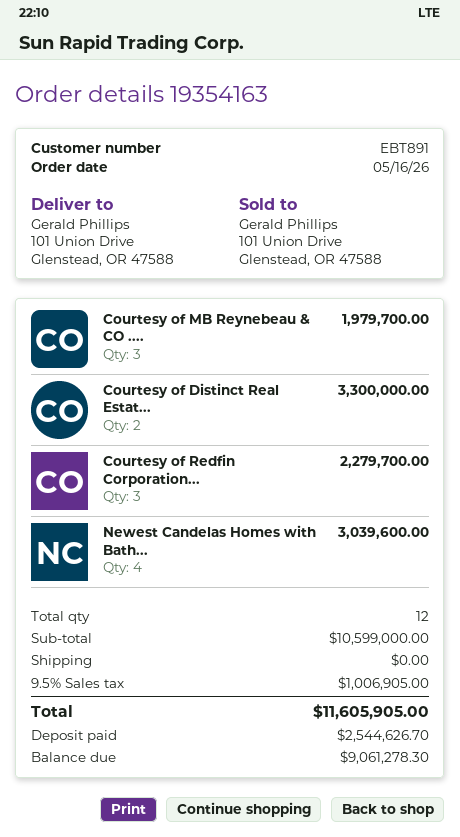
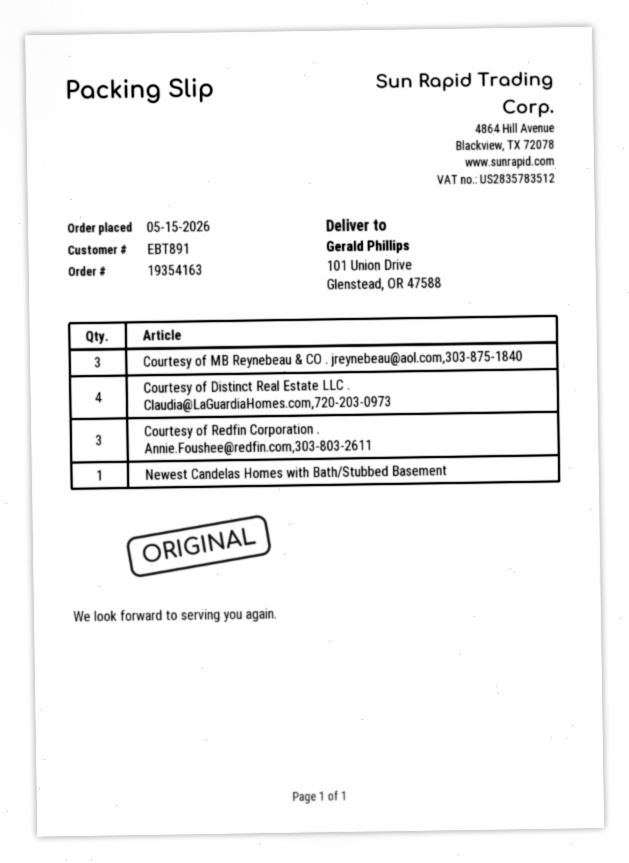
order date: 2026-05-16 -> 2026-05-15
Courtesy of Distinct Real Estat...: 2 -> 4
Newest Candelas Homes with Bath...: 4 -> 1

